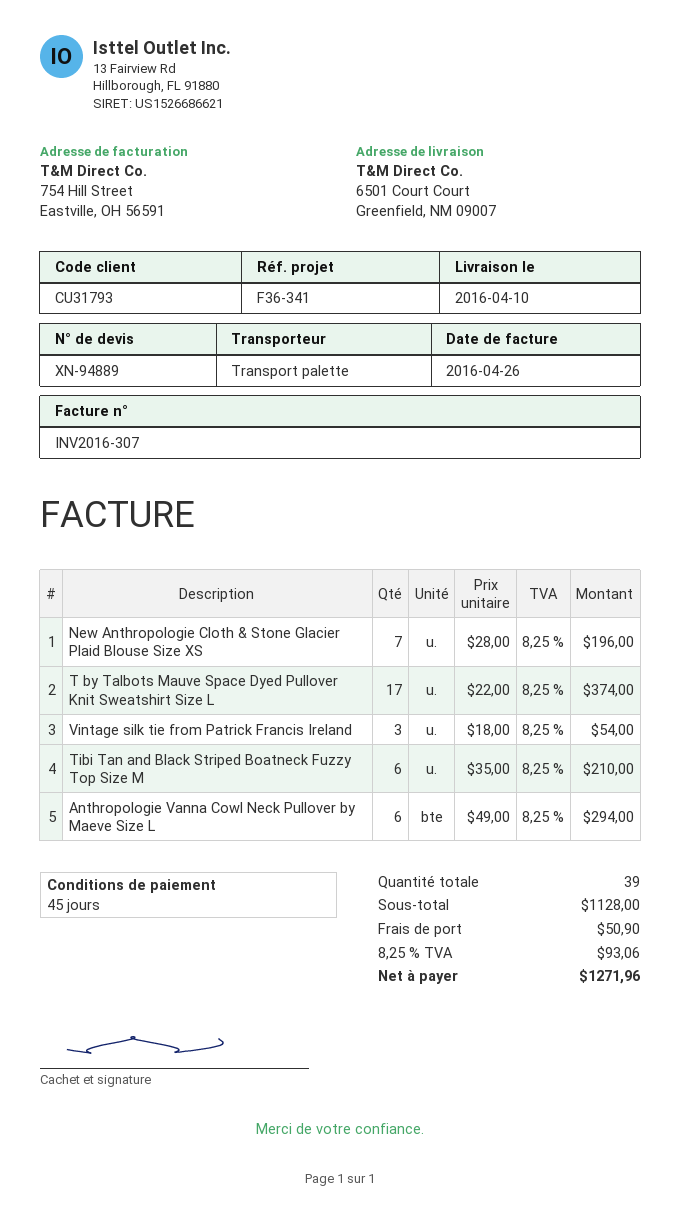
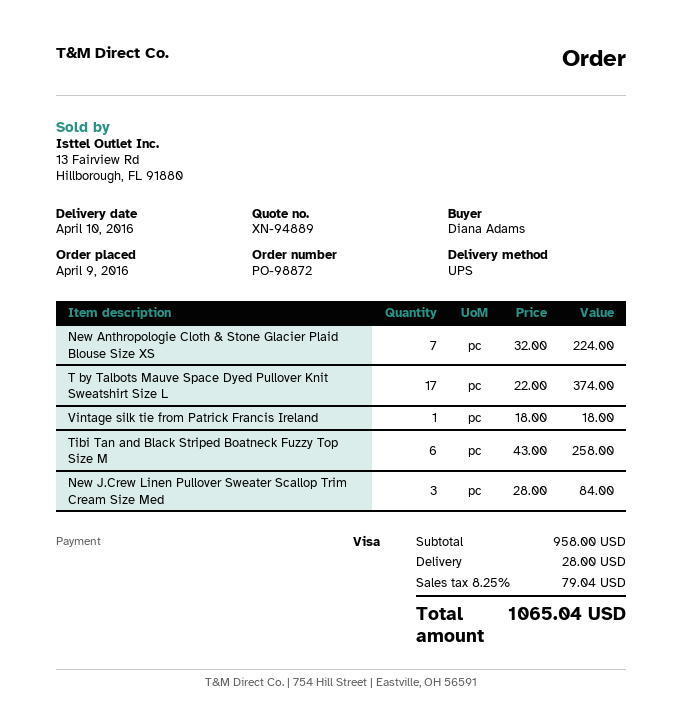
shipping method: pallet freight -> UPS
New Anthropologie Cloth & Stone Glacier Plaid Blouse Size XS: 7 x 28.00 = 196.00 -> 7 x 32.00 = 224.00
Vintage silk tie from Patrick Francis Ireland: 3 x 18.00 = 54.00 -> 1 x 18.00 = 18.00
Tibi Tan and Black Striped Boatneck Fuzzy Top Size M: 6 x 35.00 = 210.00 -> 6 x 43.00 = 258.00
Anthropologie Vanna Cowl Neck Pullover by Maeve Size L: 6 x 49.00 = 294.00 -> none
New J.Crew Linen Pullover Sweater Scallop Trim Cream Size Med: none -> 3 x 28.00 = 84.00
subtotal: 1128.00 -> 958.00
shipping: 50.90 -> 28.00
tax: 8.25% = 93.06 -> 8.25% = 79.04
total: 1271.96 -> 1065.04

